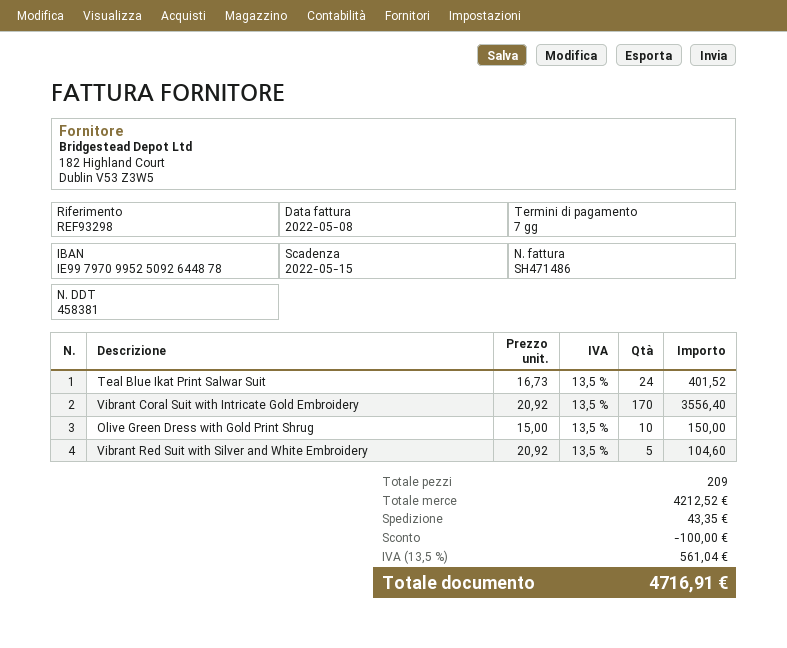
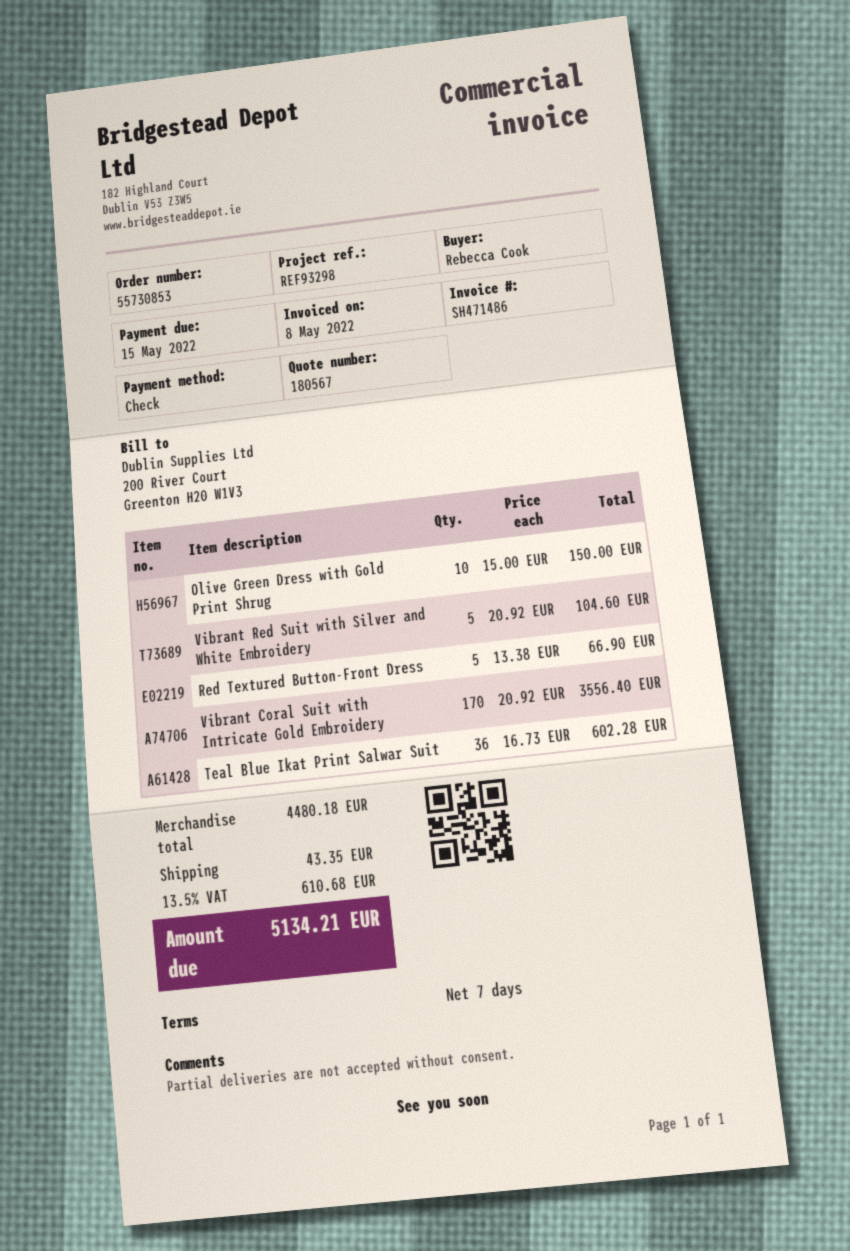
Teal Blue Ikat Print Salwar Suit: 24 x 16.73 = 401.52 -> 36 x 16.73 = 602.28
Red Textured Button-Front Dress: none -> 5 x 13.38 = 66.90
subtotal: 4212.52 -> 4480.18
discount: 100.00 -> none
tax: 13.5% = 561.04 -> 13.5% = 610.68
total: 4716.91 -> 5134.21

